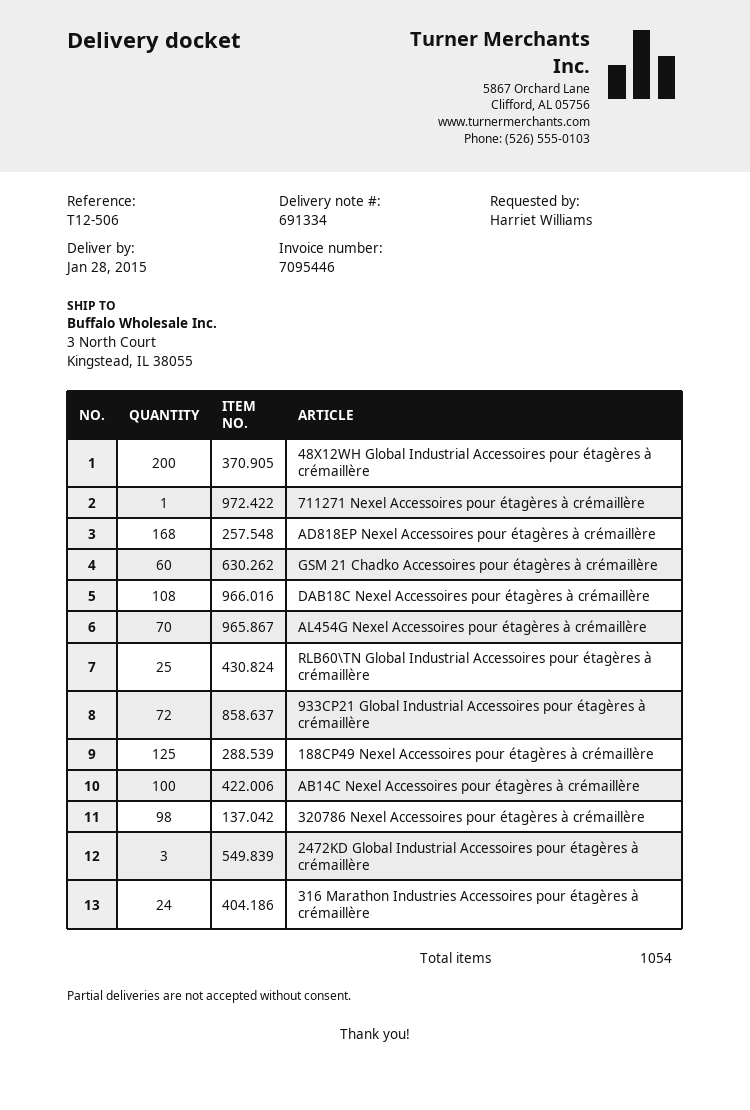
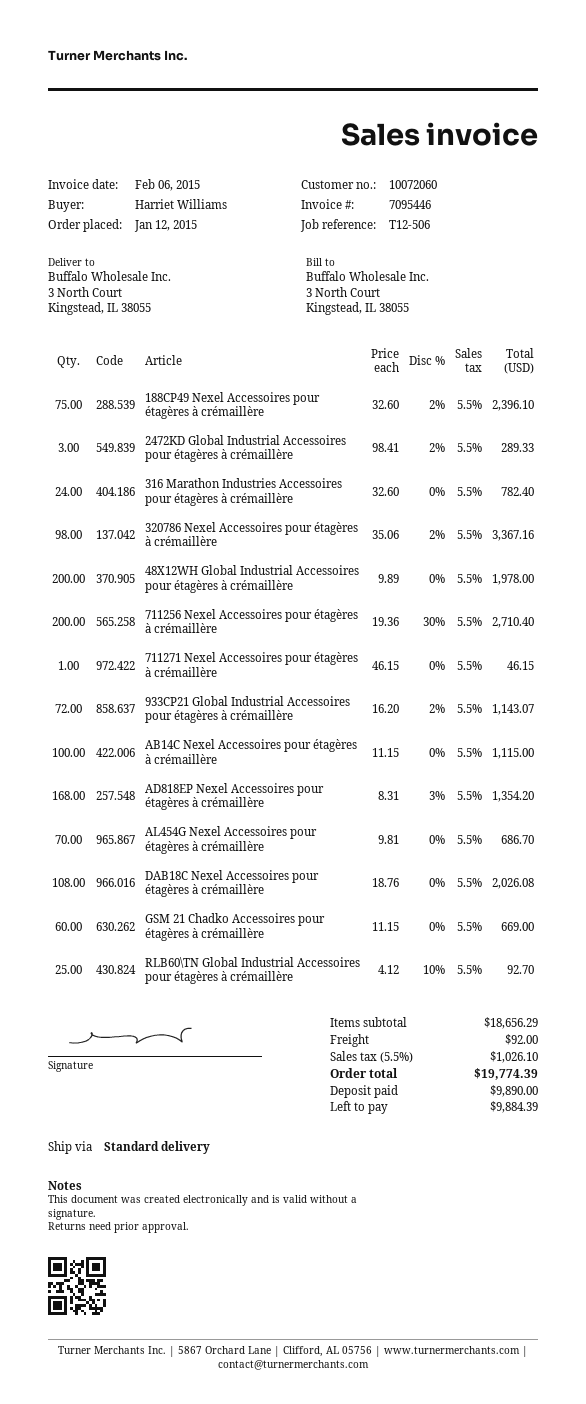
188CP49 Nexel Accessoires pour étagères à crémaillère: 125 -> 75
711256 Nexel Accessoires pour étagères à crémaillère: none -> 200

